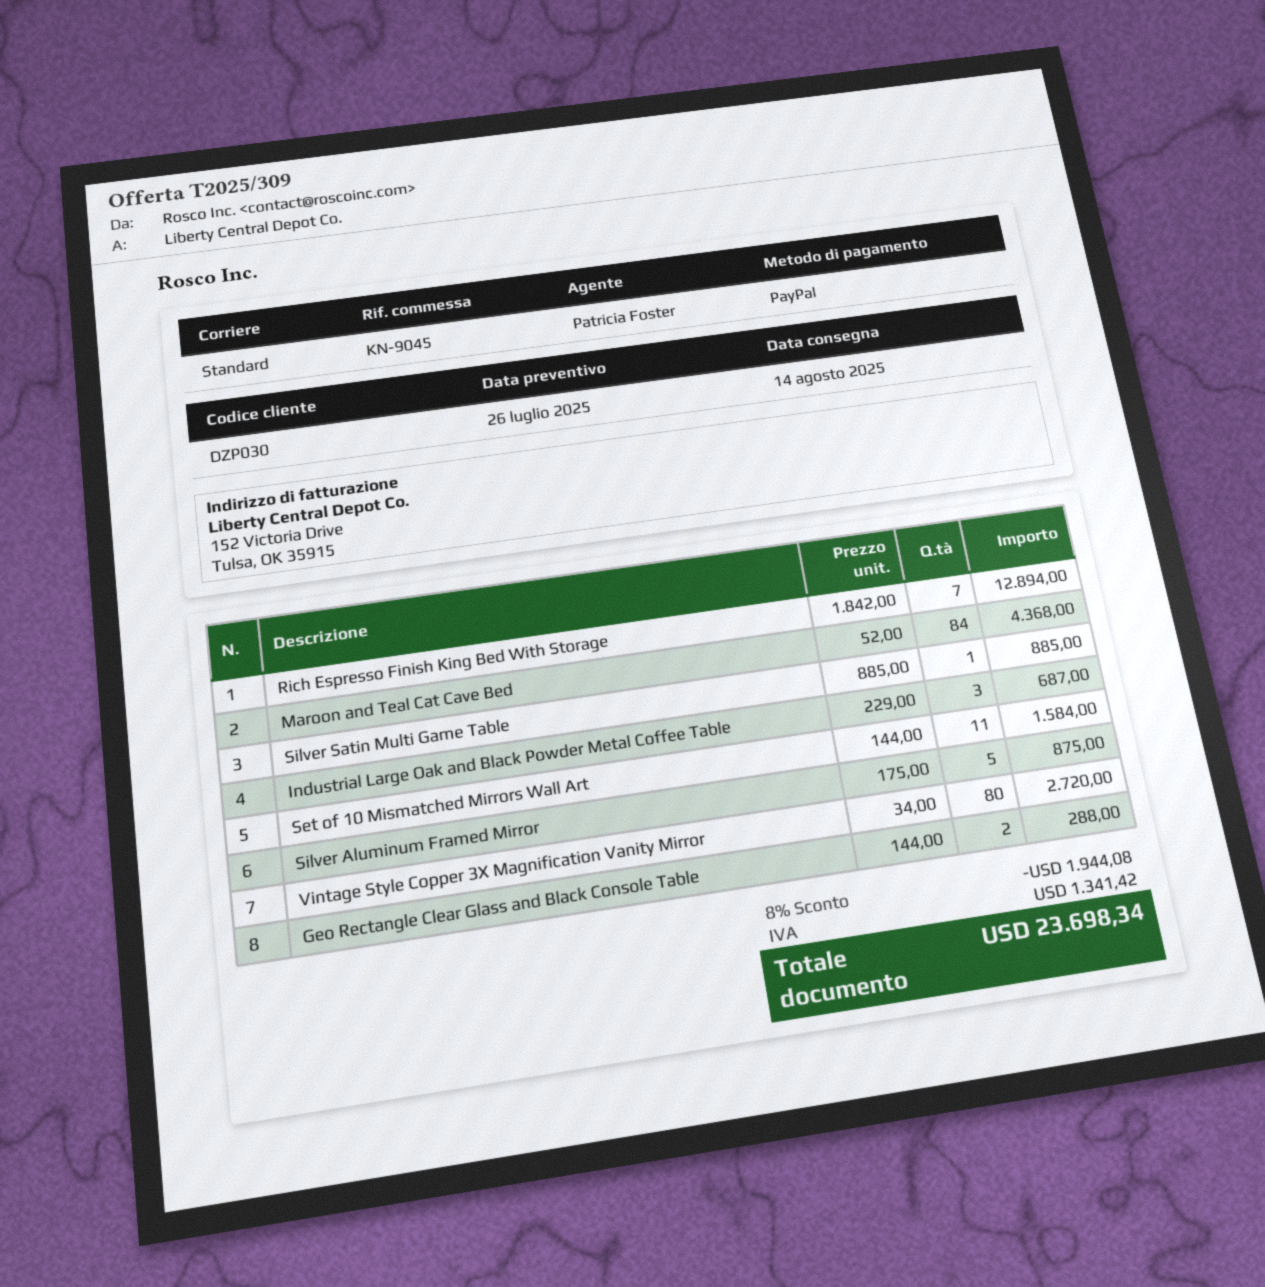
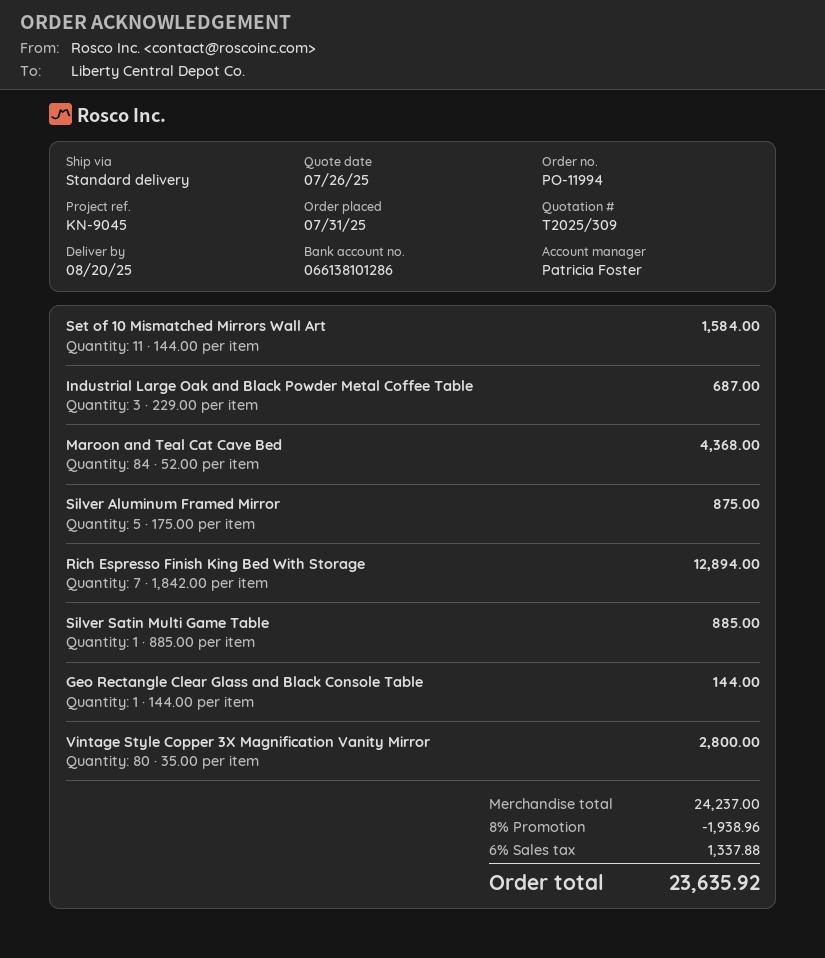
delivery date: 2025-08-14 -> 2025-08-20
Vintage Style Copper 3X Magnification Vanity Mirror: 80 x 34.00 = 2720.00 -> 80 x 35.00 = 2800.00
Geo Rectangle Clear Glass and Black Console Table: 2 x 144.00 = 288.00 -> 1 x 144.00 = 144.00
discount: 8% = 1944.08 -> 8% = 1938.96
tax: 1341.42 -> 1337.88
total: 23698.34 -> 23635.92

